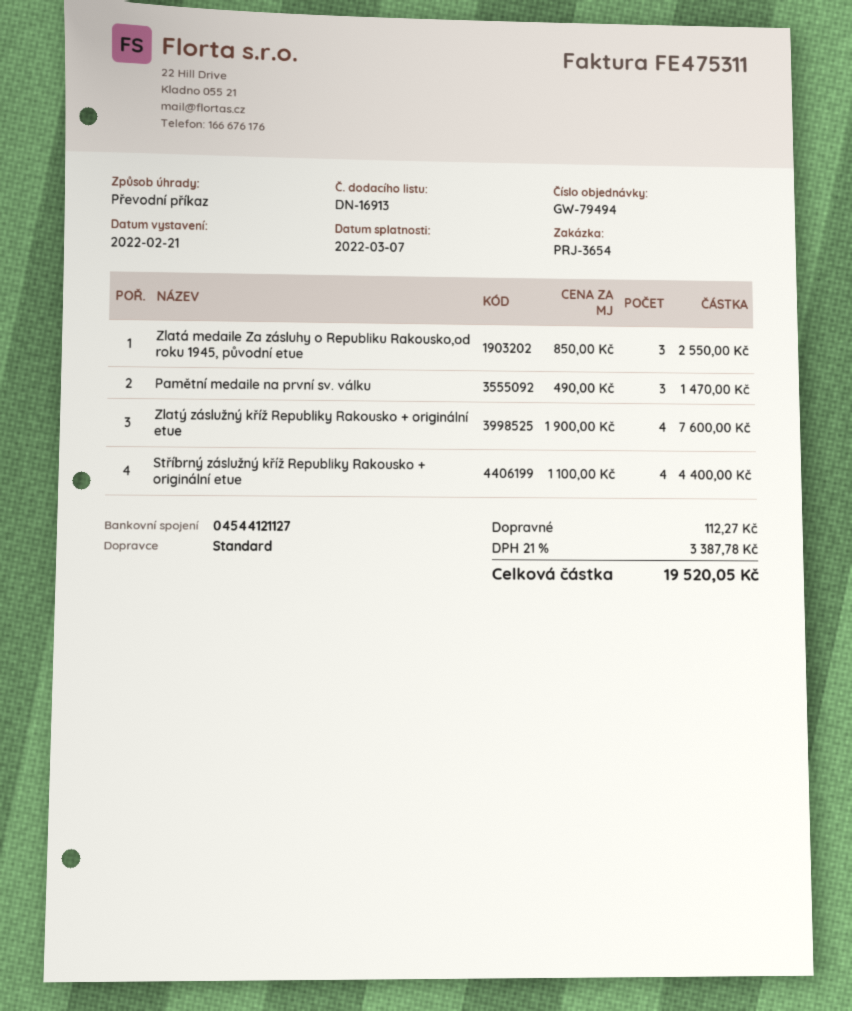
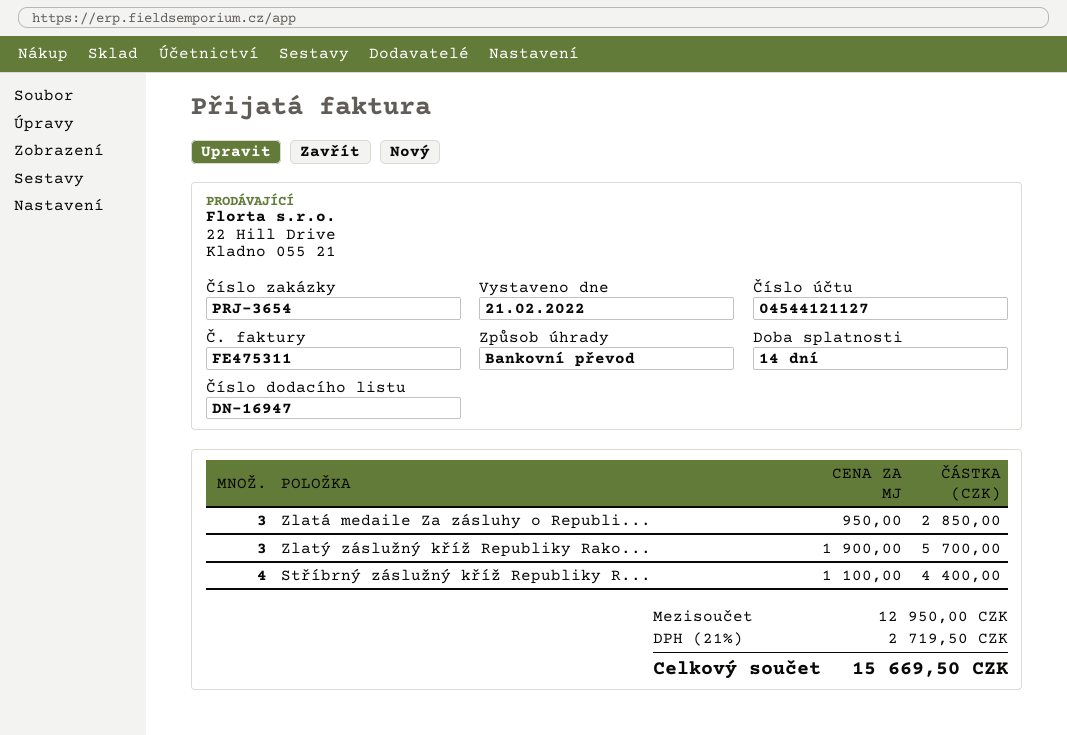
delivery note number: DN-16913 -> DN-16947
Zlatá medaile Za zásluhy o Republiku Rakousko,od roku 1945, původní etue: 3 x 850.00 = 2550.00 -> 3 x 950.00 = 2850.00
Pamětní medaile na první sv. válku: 3 x 490.00 = 1470.00 -> none
Zlatý záslužný kříž Republiky Rakousko + originální etue: 4 x 1900.00 = 7600.00 -> 3 x 1900.00 = 5700.00
shipping: 112.27 -> none
tax: 21% = 3387.78 -> 21% = 2719.50
total: 19520.05 -> 15669.50

